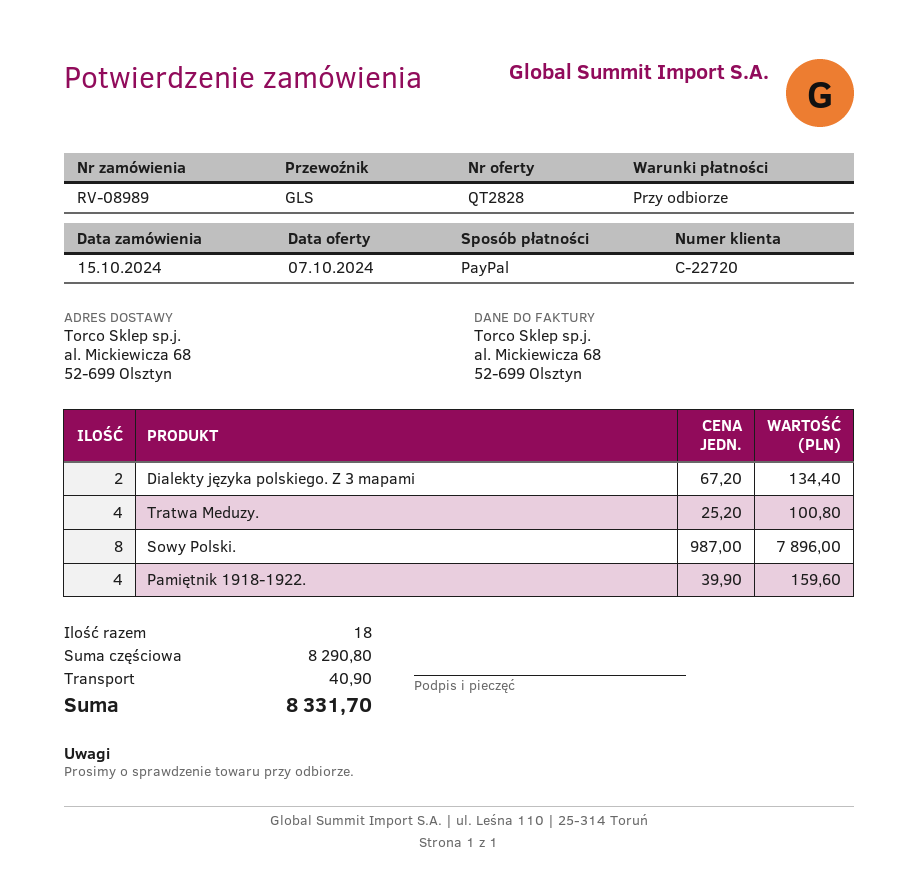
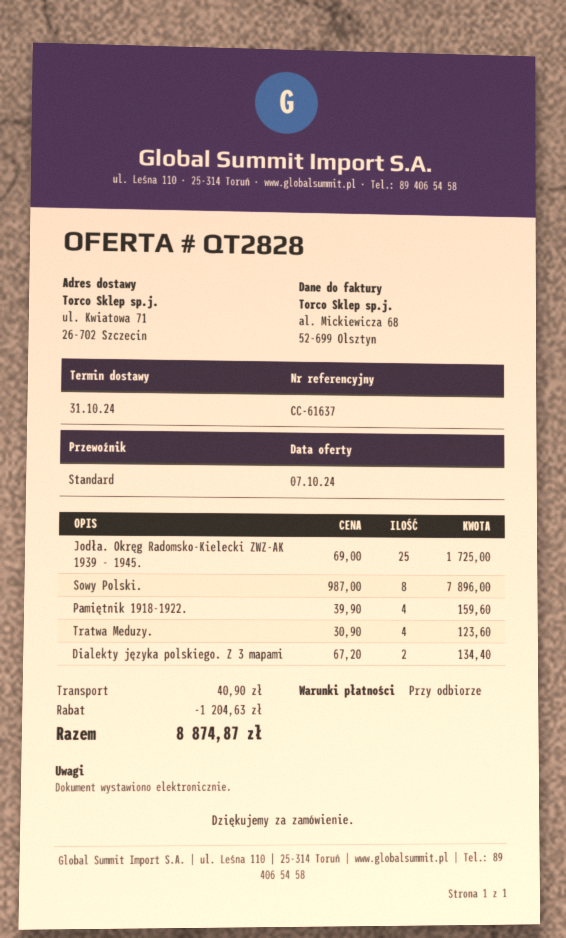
shipping method: GLS -> standard
ship to: al. Mickiewicza 68, 52-699 Olsztyn -> ul. Kwiatowa 71, 26-702 Szczecin
Tratwa Meduzy.: 4 x 25.20 = 100.80 -> 4 x 30.90 = 123.60
Jodła. Okręg Radomsko-Kielecki ZWZ-AK 1939 - 1945.: none -> 25 x 69.00 = 1725.00
discount: none -> 1204.63
total: 8331.70 -> 8874.87

